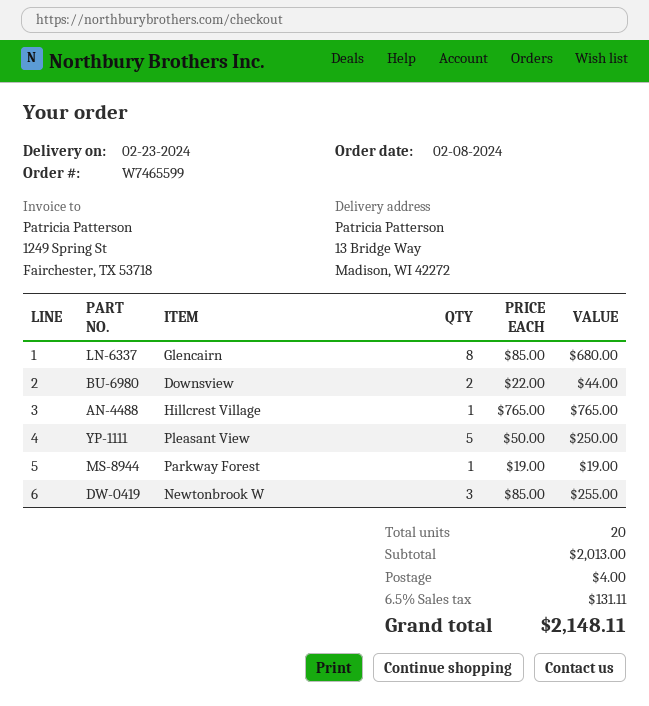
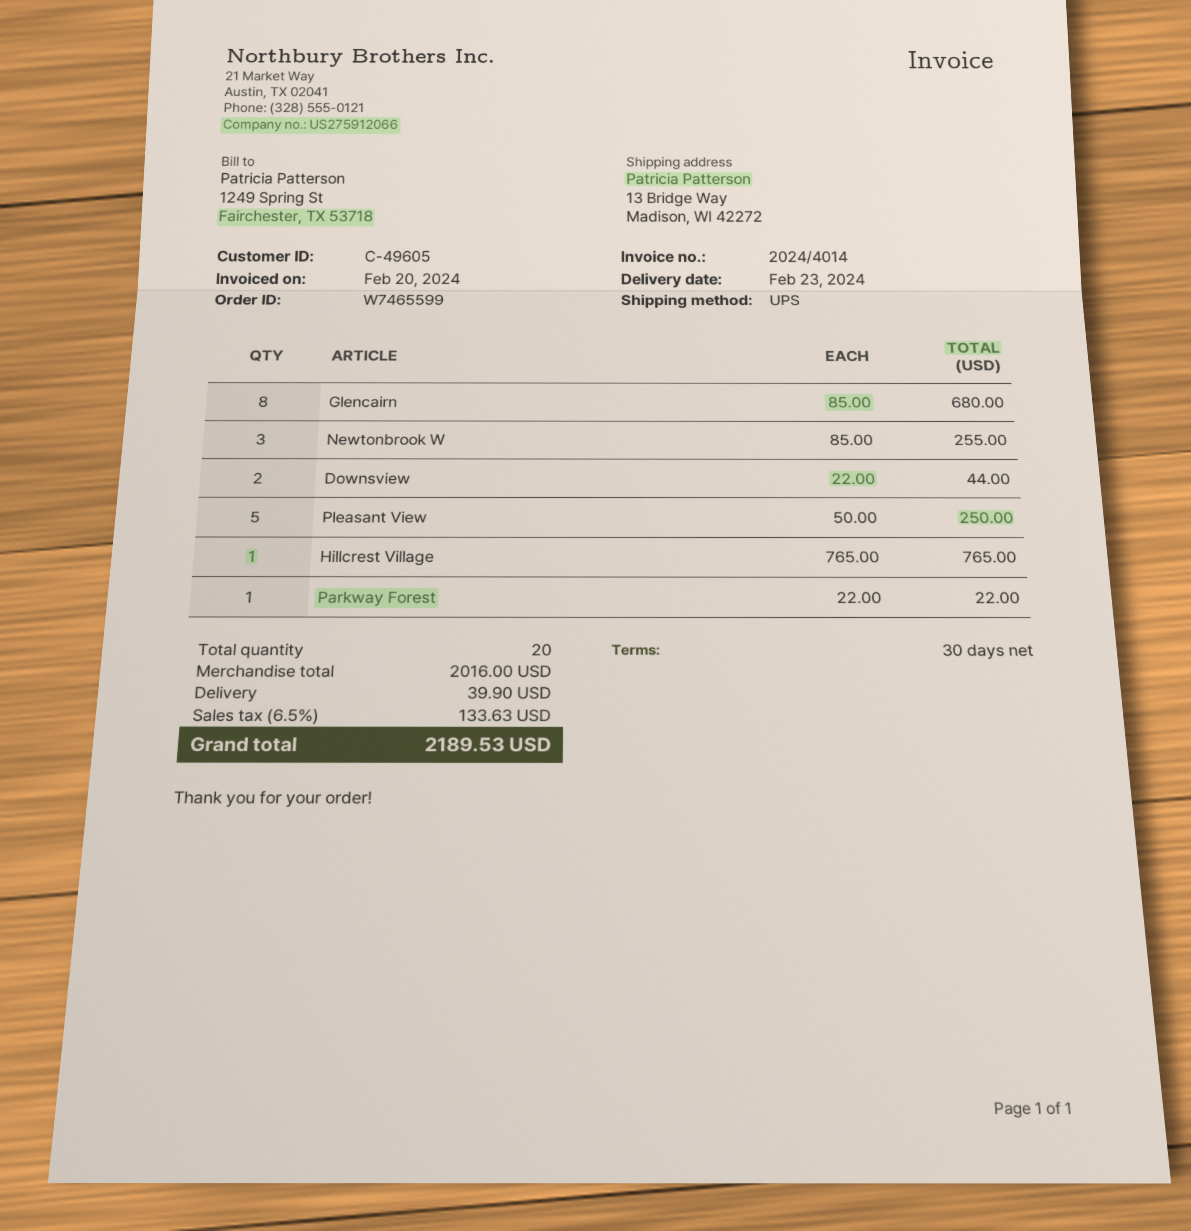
Parkway Forest: 1 x 19.00 = 19.00 -> 1 x 22.00 = 22.00
subtotal: 2013.00 -> 2016.00
shipping: 4.00 -> 39.90
tax: 6.5% = 131.11 -> 6.5% = 133.63
total: 2148.11 -> 2189.53

